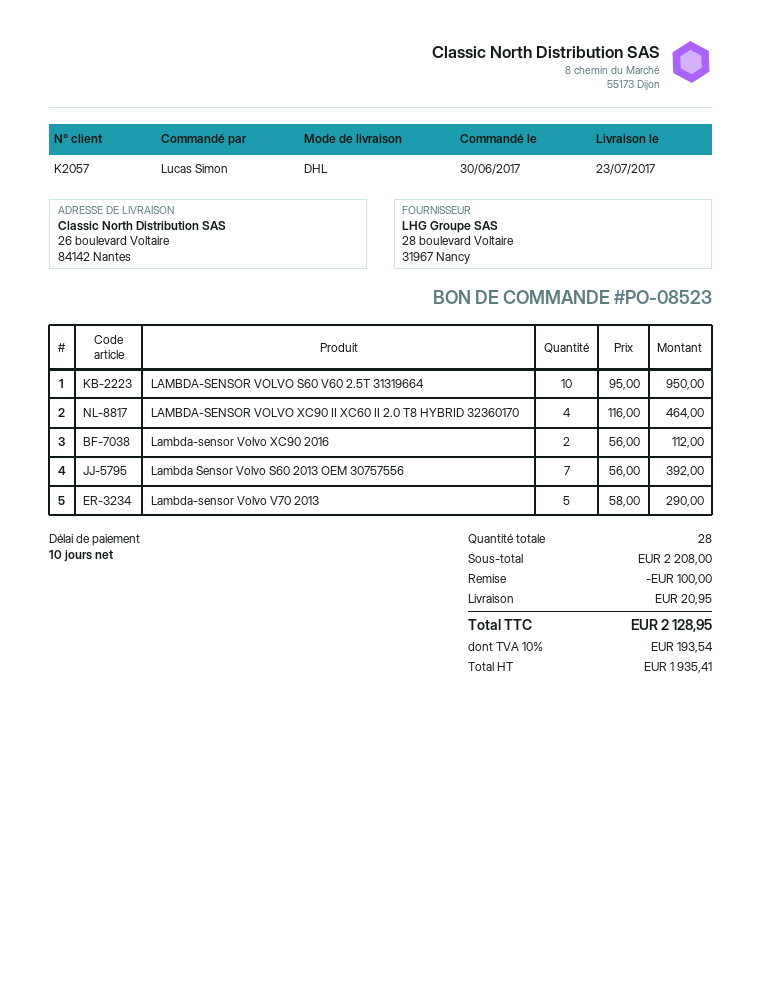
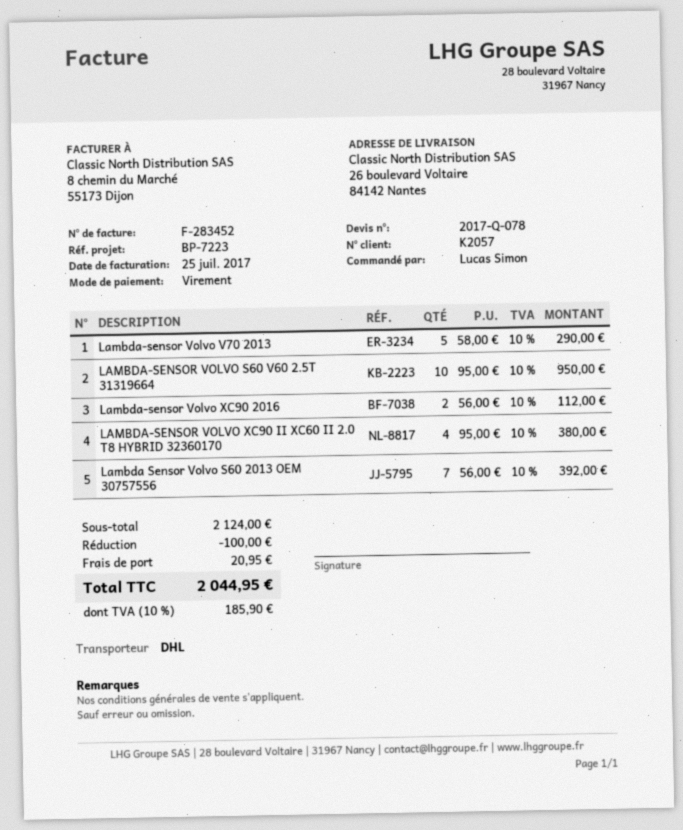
LAMBDA-SENSOR VOLVO XC90 II XC60 II 2.0 T8 HYBRID 32360170: 4 x 116.00 = 464.00 -> 4 x 95.00 = 380.00
subtotal: 2208.00 -> 2124.00
tax: 10% = 193.54 -> 10% = 185.90
total: 2128.95 -> 2044.95

